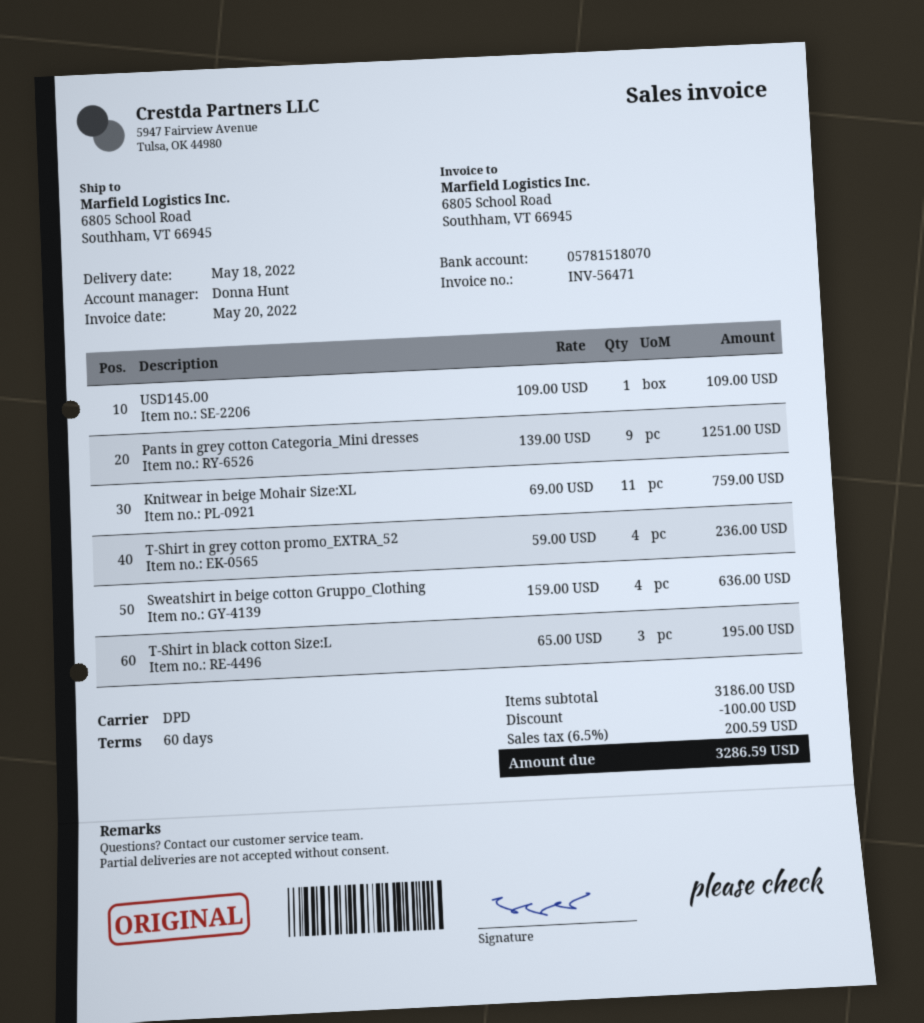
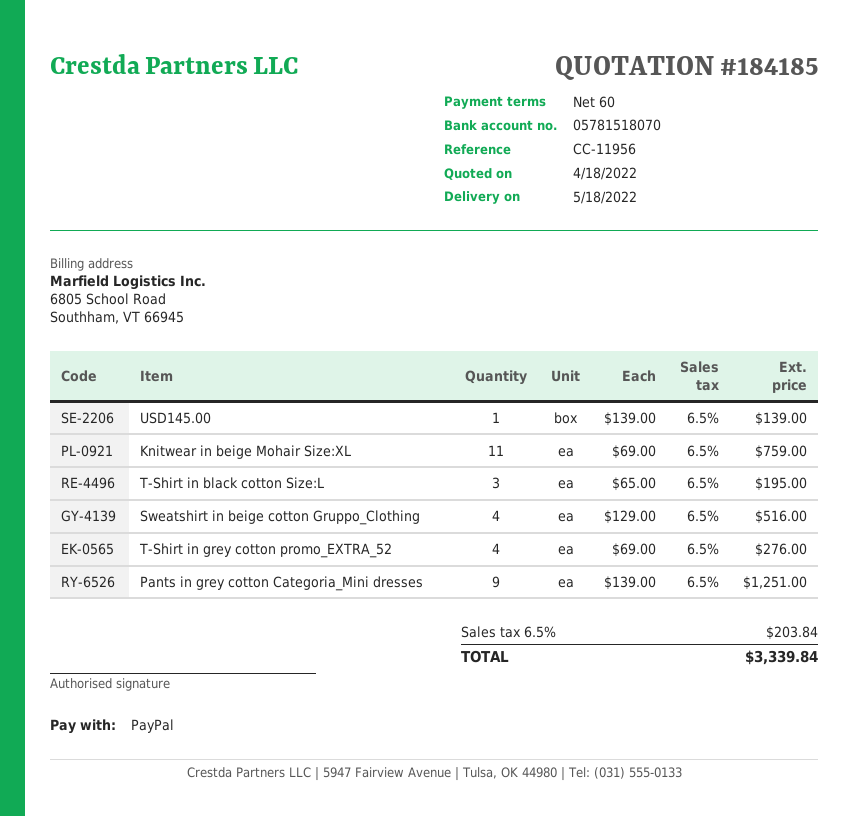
USD145.00: 1 x 109.00 = 109.00 -> 1 x 139.00 = 139.00
T-Shirt in grey cotton promo_EXTRA_52: 4 x 59.00 = 236.00 -> 4 x 69.00 = 276.00
Sweatshirt in beige cotton Gruppo_Clothing: 4 x 159.00 = 636.00 -> 4 x 129.00 = 516.00
discount: 100.00 -> none
tax: 6.5% = 200.59 -> 6.5% = 203.84
total: 3286.59 -> 3339.84

